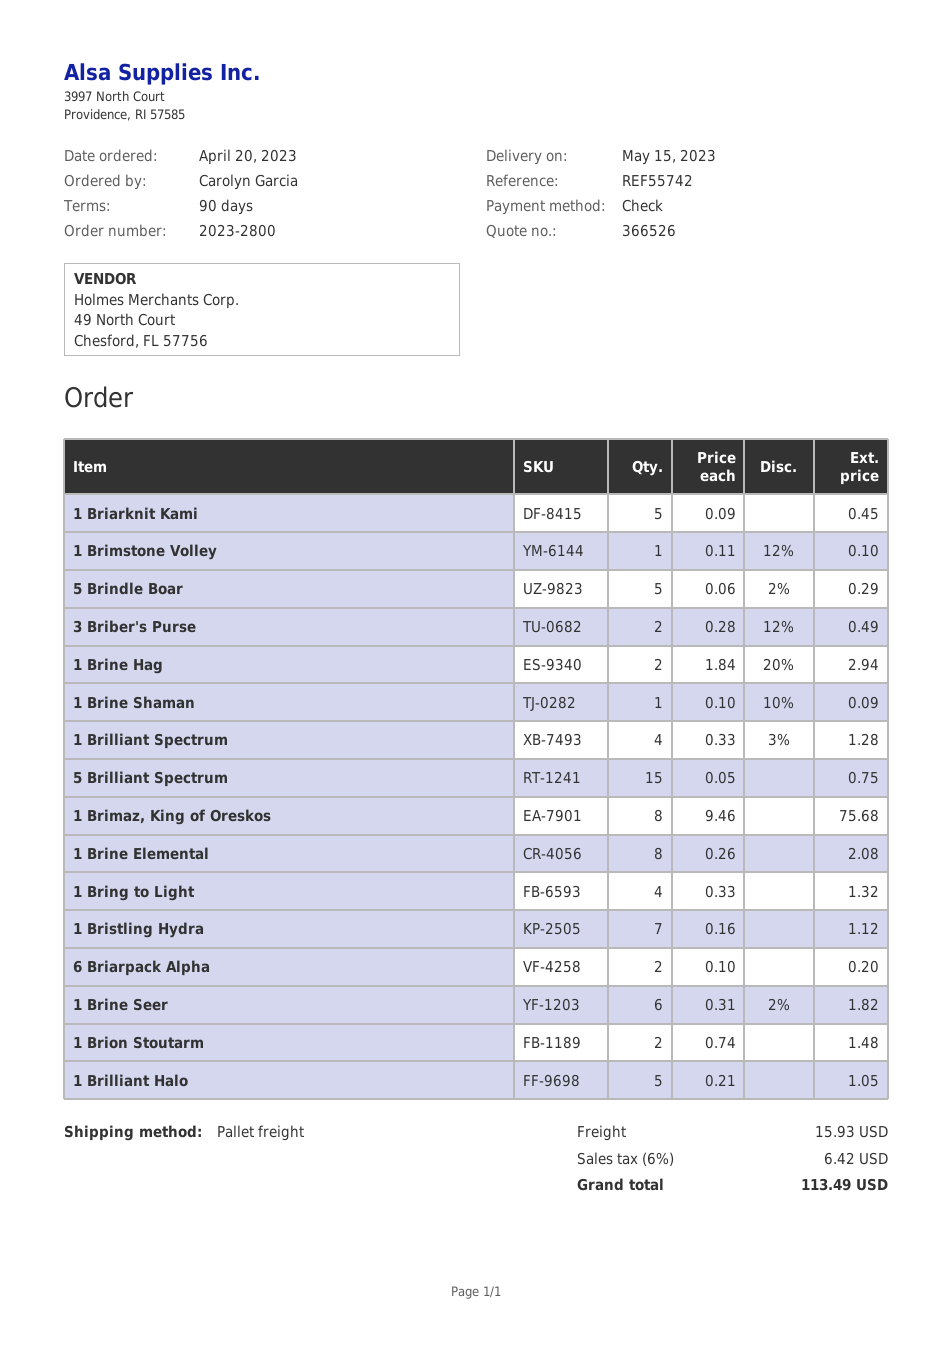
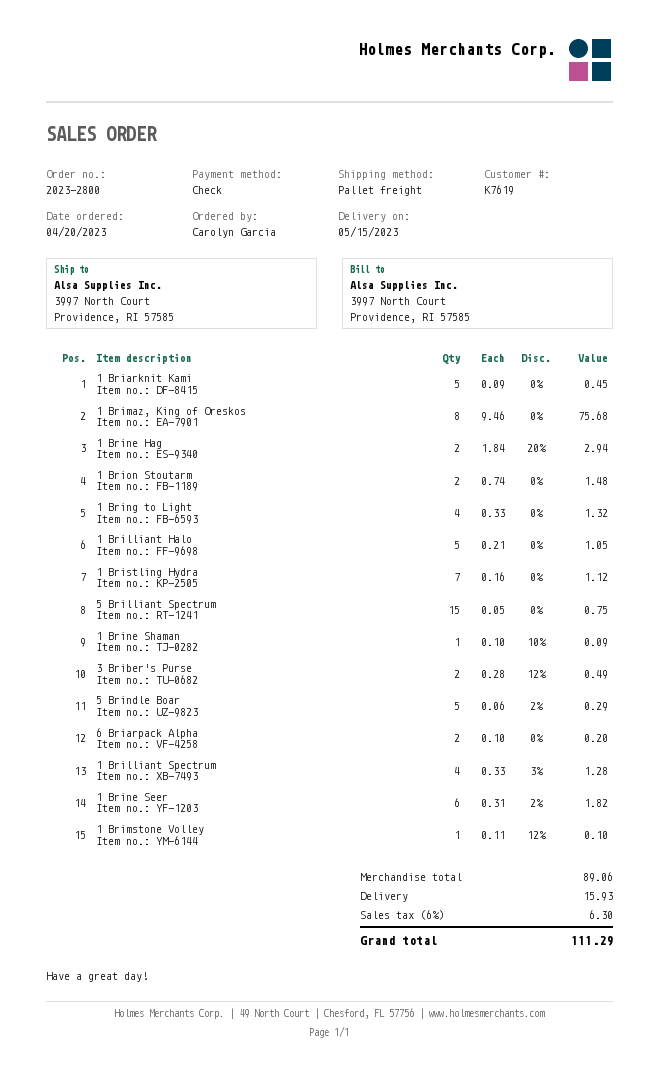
1 Brine Elemental: 8 x 0.26 = 2.08 -> none
tax: 6% = 6.42 -> 6% = 6.30
total: 113.49 -> 111.29

